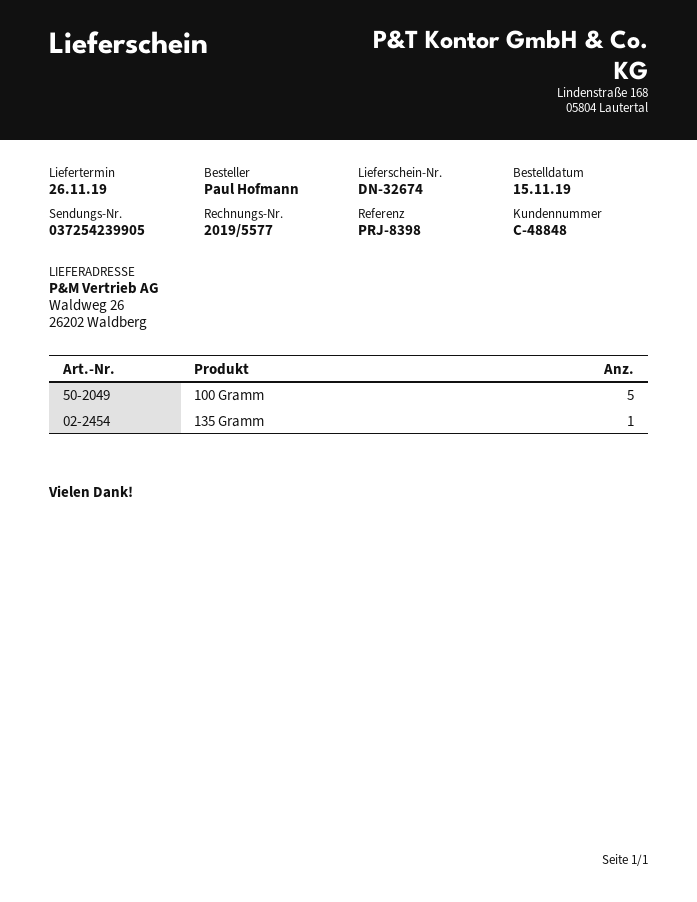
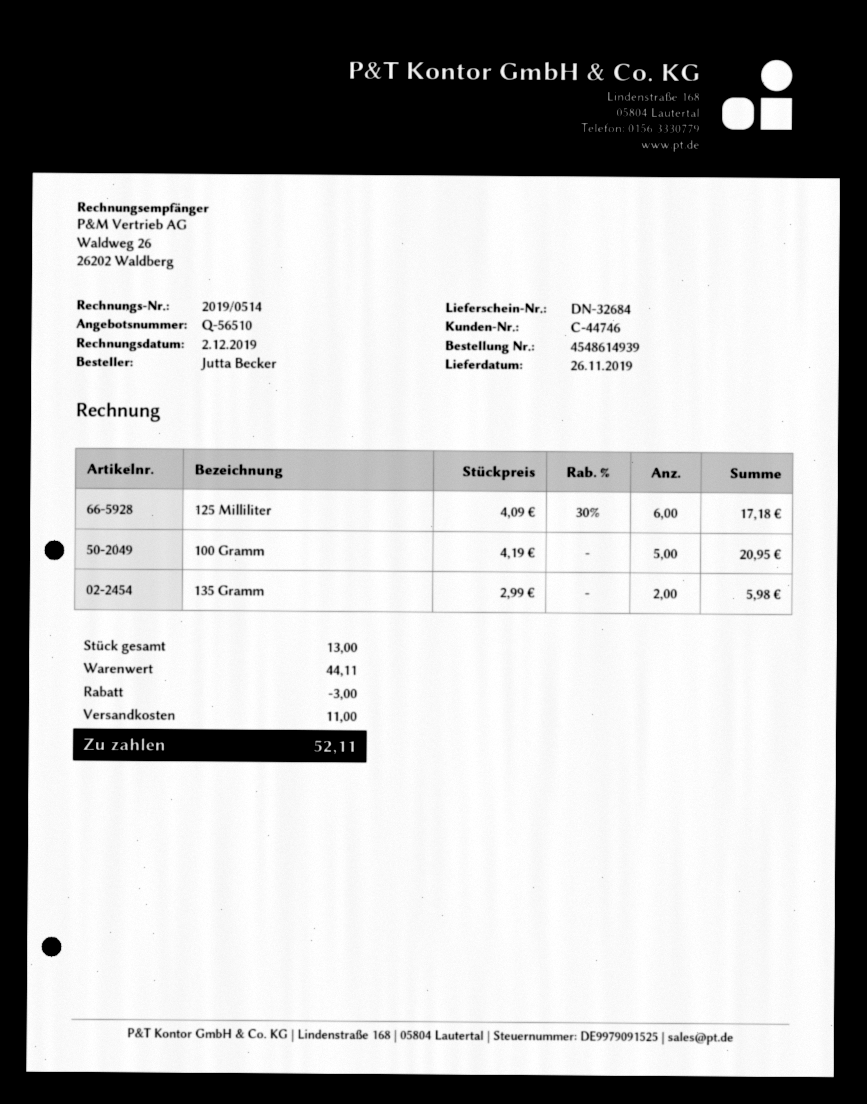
delivery note number: DN-32674 -> DN-32684
invoice number: 2019/5577 -> 2019/0514
customer number: C-48848 -> C-44746
ordered by: Paul Hofmann -> Jutta Becker
135 Gramm: 1 -> 2
125 Milliliter: none -> 6

